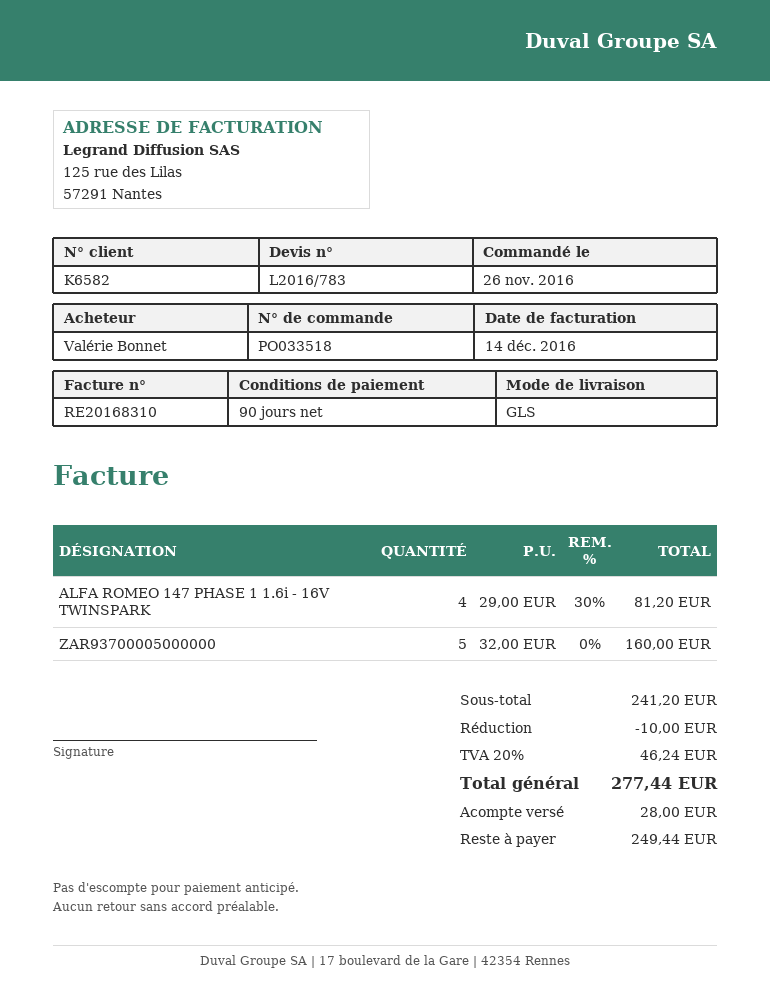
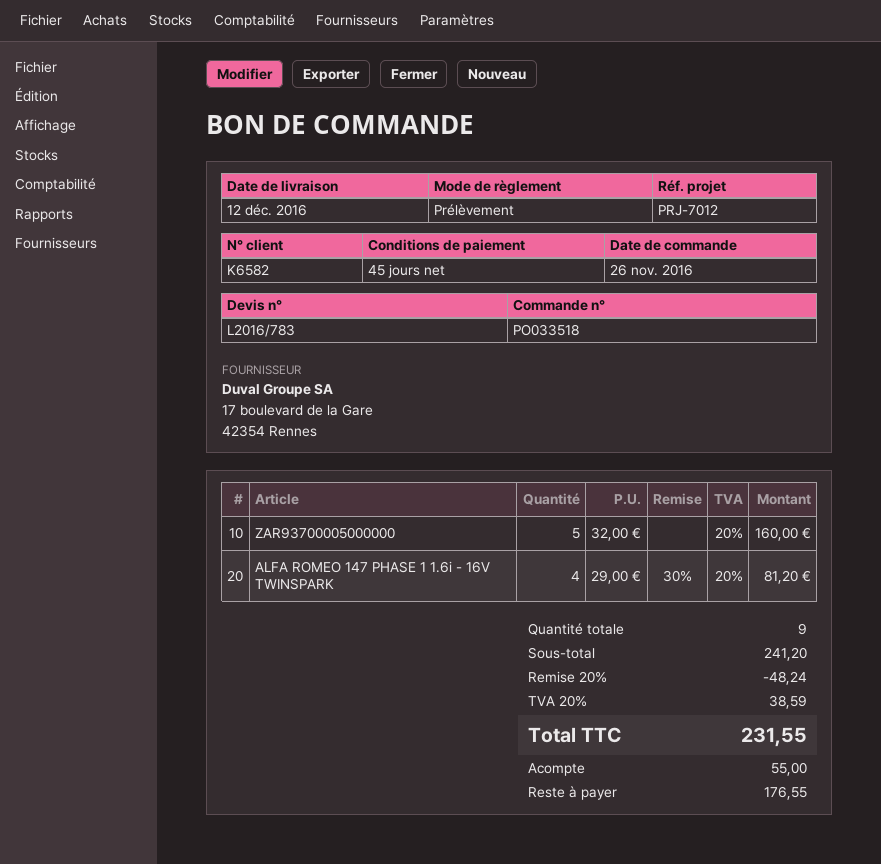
payment terms: 90 days -> 45 days
discount: 10.00 -> 48.24
tax: 20% = 46.24 -> 20% = 38.59
total: 277.44 -> 231.55
deposit: 28.00 -> 55.00
balance: 249.44 -> 176.55

